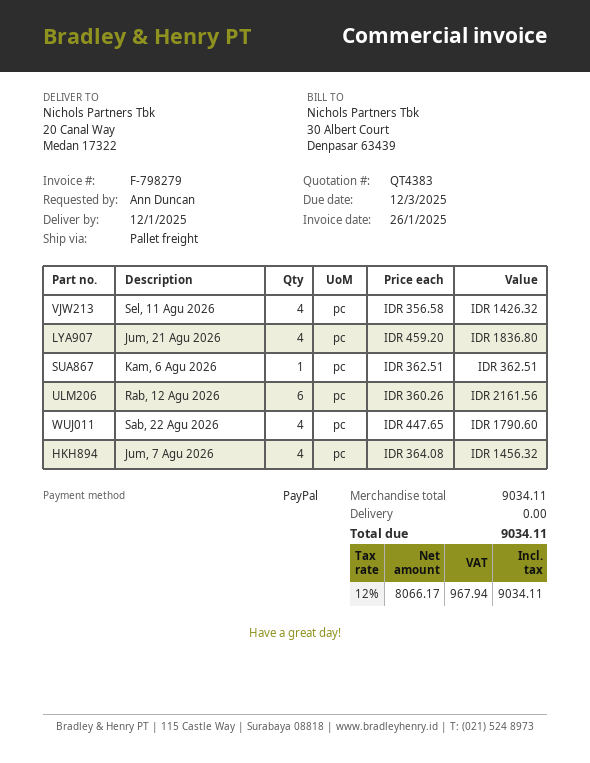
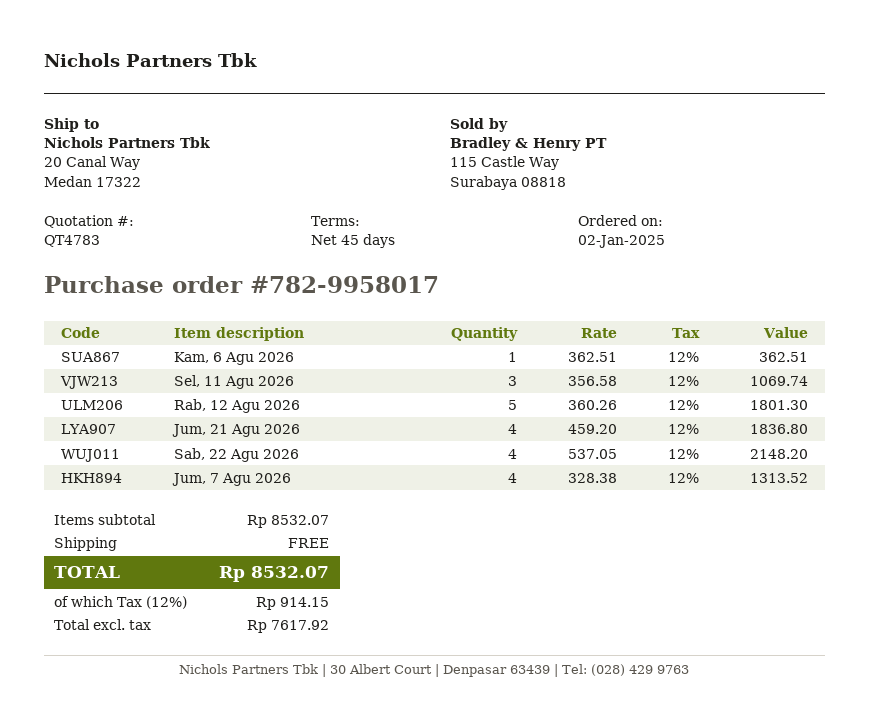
quote number: QT4383 -> QT4783
Sel, 11 Agu 2026: 4 x 356.58 = 1426.32 -> 3 x 356.58 = 1069.74
Rab, 12 Agu 2026: 6 x 360.26 = 2161.56 -> 5 x 360.26 = 1801.30
Sab, 22 Agu 2026: 4 x 447.65 = 1790.60 -> 4 x 537.05 = 2148.20
Jum, 7 Agu 2026: 4 x 364.08 = 1456.32 -> 4 x 328.38 = 1313.52
subtotal: 9034.11 -> 8532.07
net: 8066.17 -> 7617.92
tax: 12% = 967.94 -> 12% = 914.15
total: 9034.11 -> 8532.07

